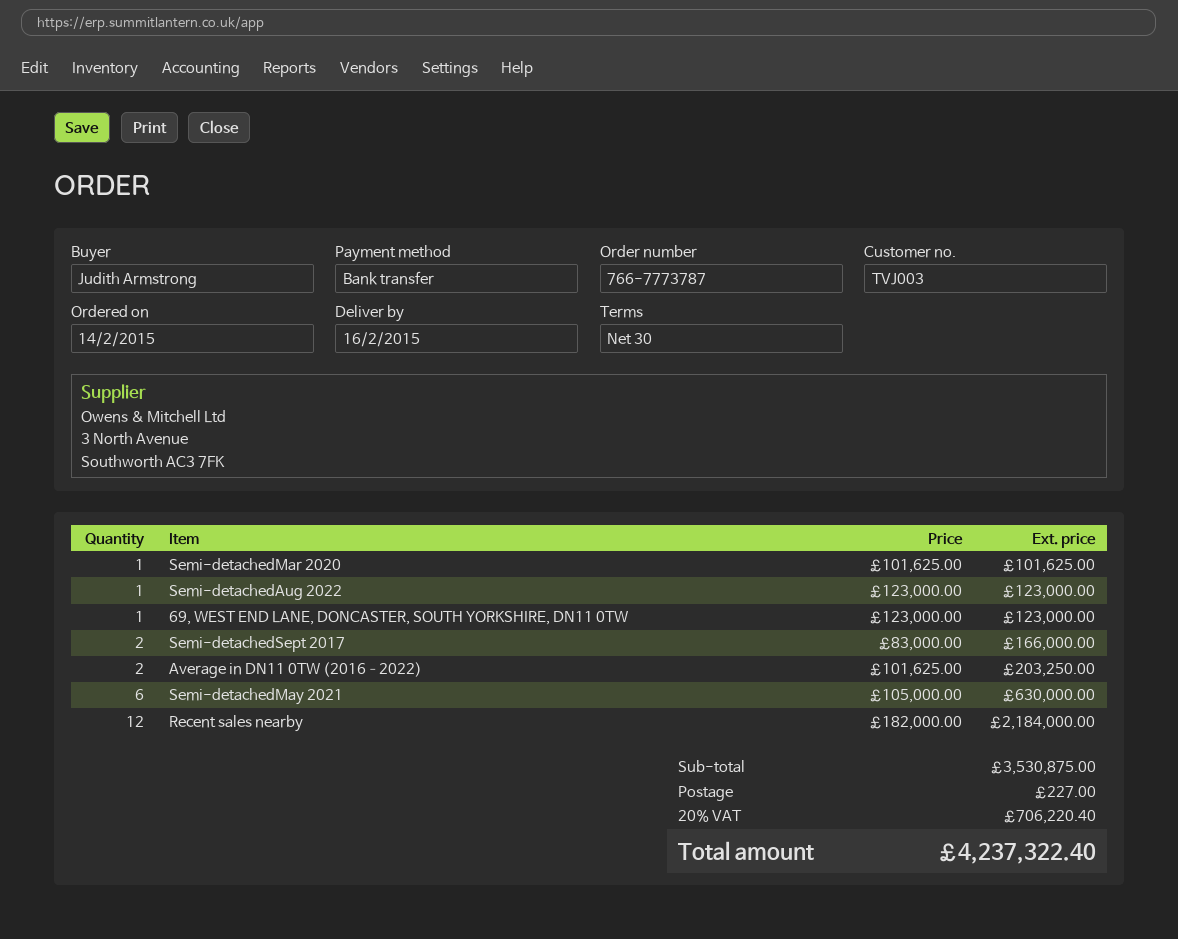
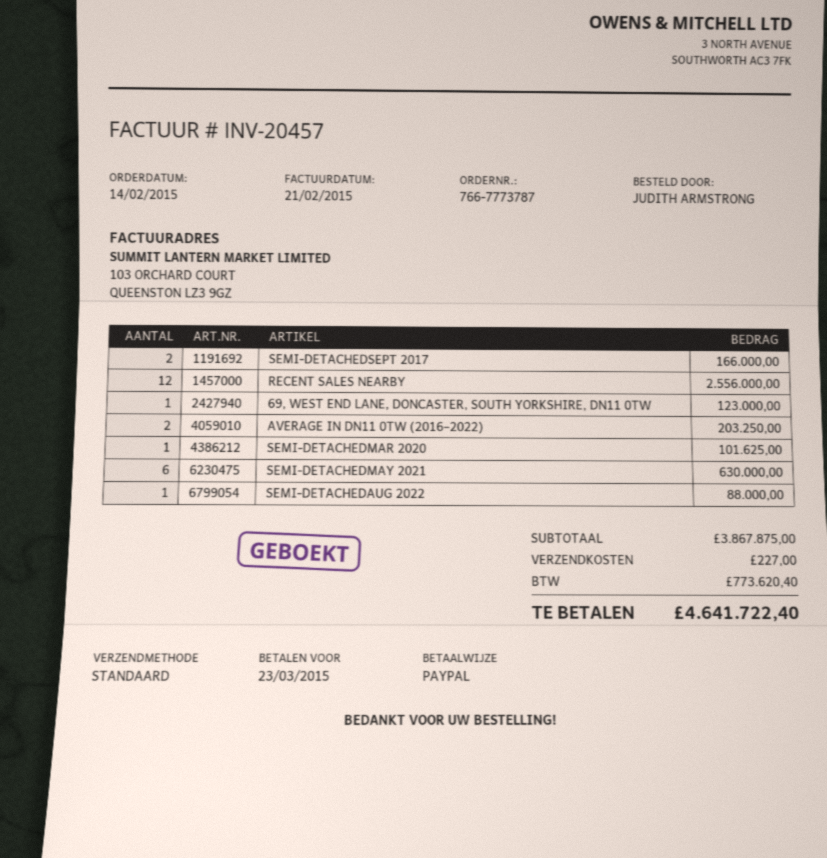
payment method: bank transfer -> PayPal
Semi-detachedAug 2022: 1 for 123000.00 -> 1 for 88000.00
Recent sales nearby: 12 for 2184000.00 -> 12 for 2556000.00
subtotal: 3530875.00 -> 3867875.00
tax: 706220.40 -> 773620.40
total: 4237322.40 -> 4641722.40

